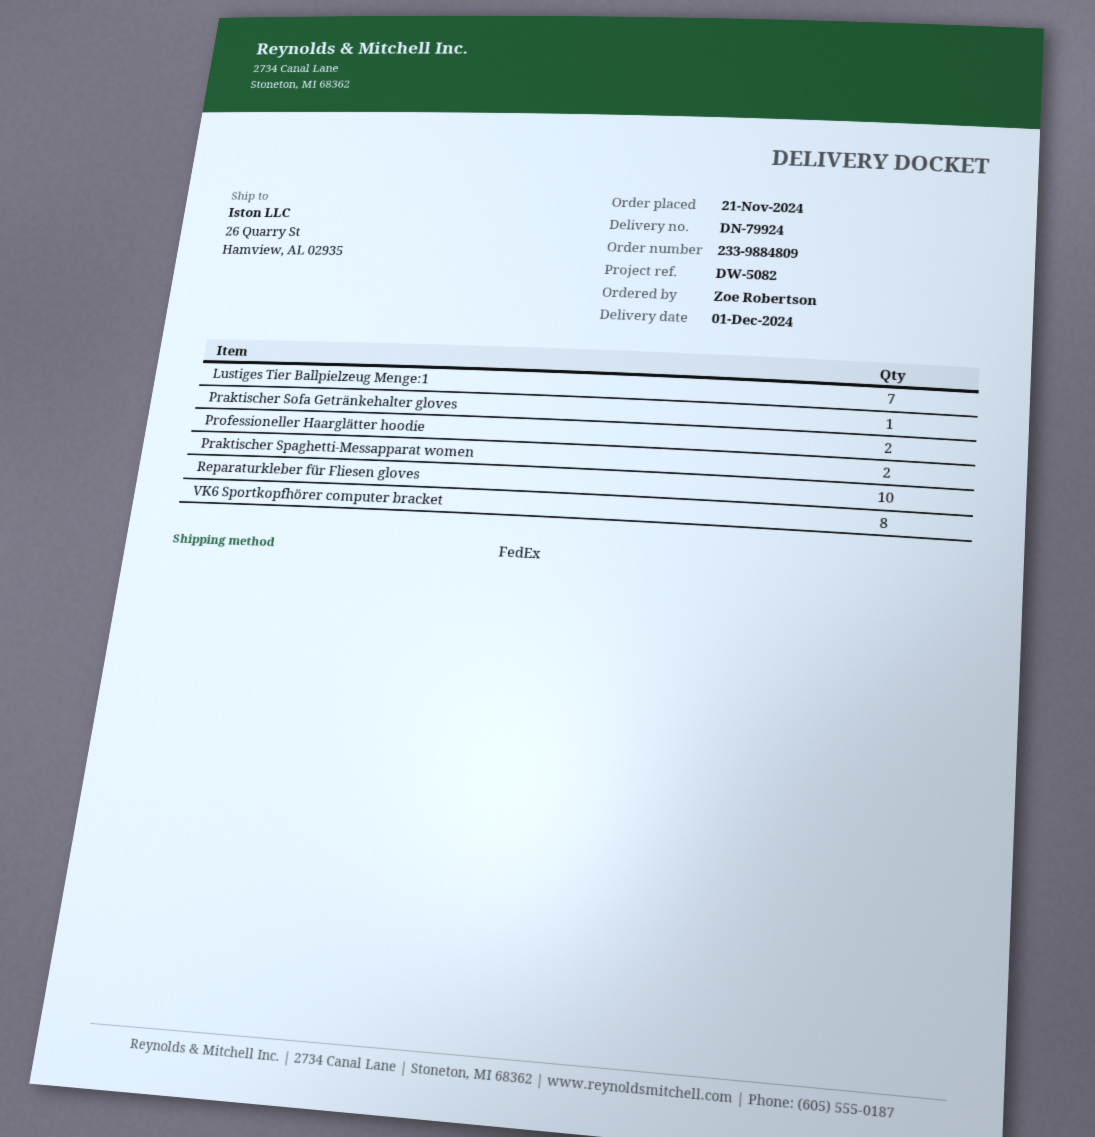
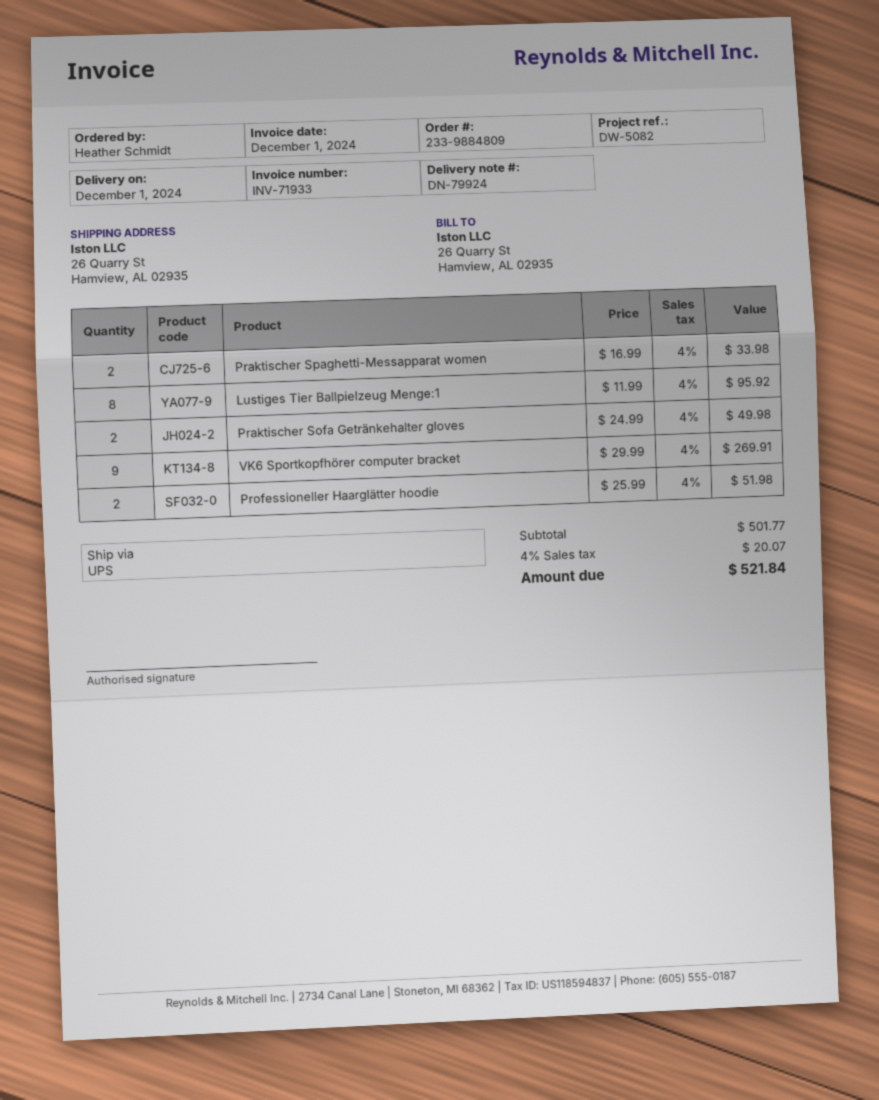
ordered by: Zoe Robertson -> Heather Schmidt
shipping method: FedEx -> UPS
Lustiges Tier Ballpielzeug Menge:1: 7 -> 8
Praktischer Sofa Getränkehalter gloves: 1 -> 2
Reparaturkleber für Fliesen gloves: 10 -> none
VK6 Sportkopfhörer computer bracket: 8 -> 9

